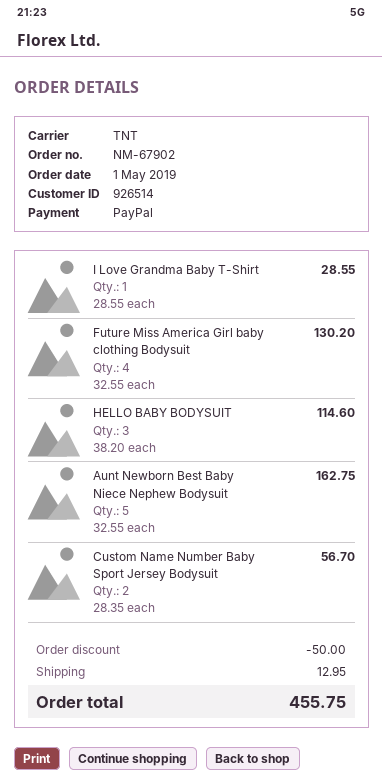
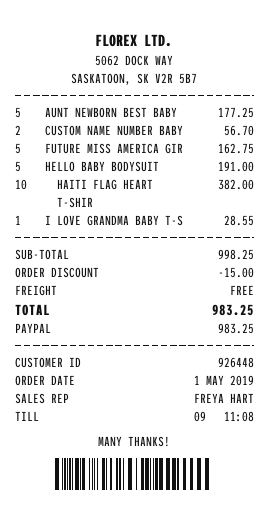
customer number: 926514 -> 926448
Future Miss America Girl baby clothing Bodysuit: 4 for 130.20 -> 5 for 162.75
HELLO BABY BODYSUIT: 3 for 114.60 -> 5 for 191.00
Aunt Newborn Best Baby Niece Nephew Bodysuit: 5 for 162.75 -> 5 for 177.25
HAITI FLAG HEART T-SHIR: none -> 10 for 382.00
discount: 50.00 -> 15.00
shipping: 12.95 -> 0.00
total: 455.75 -> 983.25

